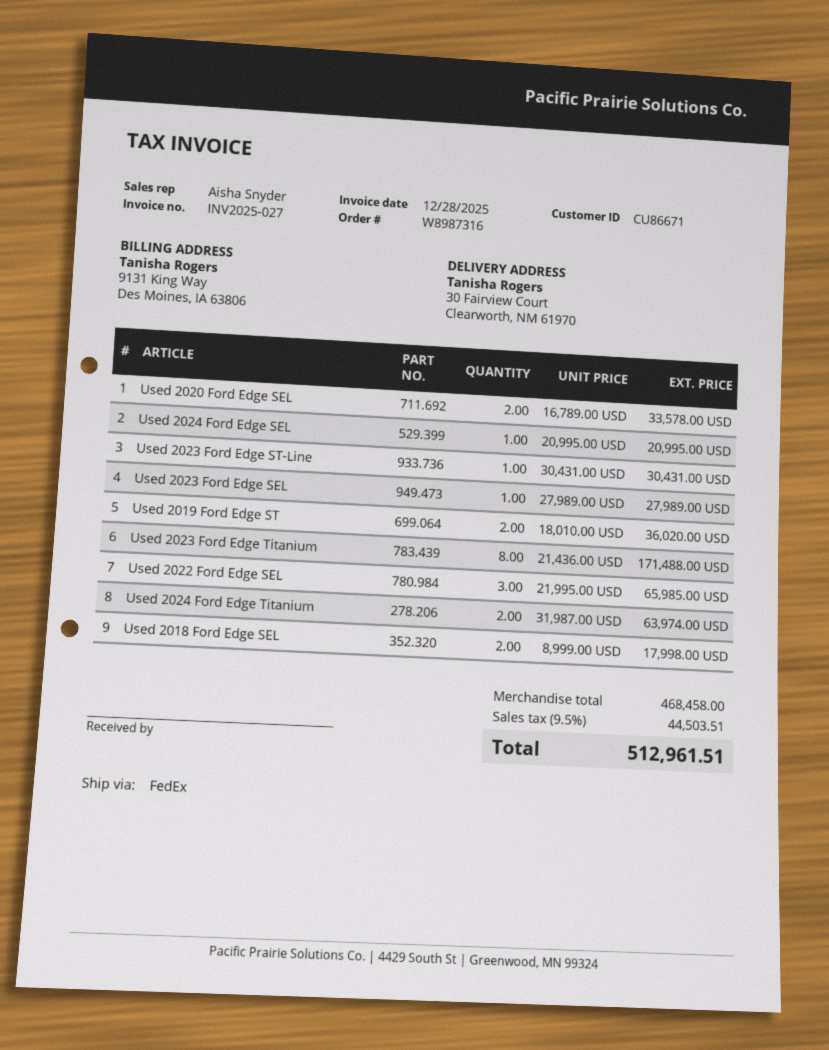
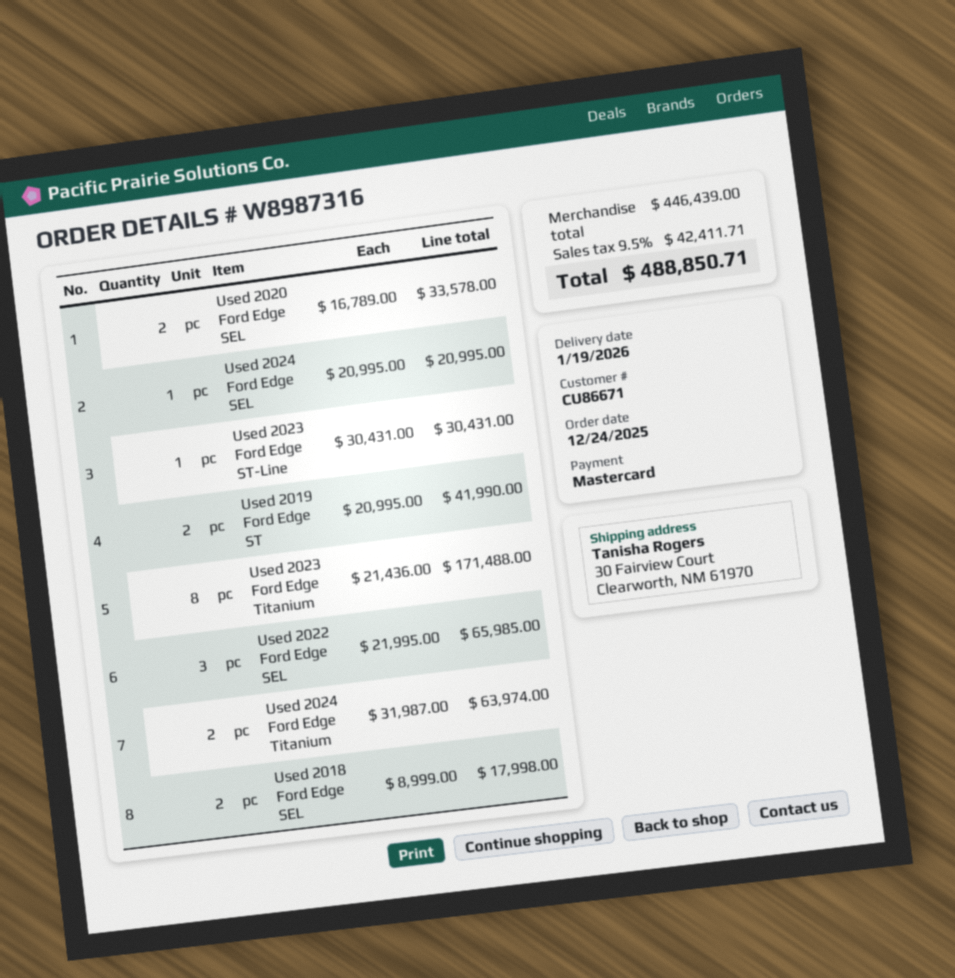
Used 2023 Ford Edge SEL: 1 x 27989.00 = 27989.00 -> none
Used 2019 Ford Edge ST: 2 x 18010.00 = 36020.00 -> 2 x 20995.00 = 41990.00
subtotal: 468458.00 -> 446439.00
tax: 9.5% = 44503.51 -> 9.5% = 42411.71
total: 512961.51 -> 488850.71

